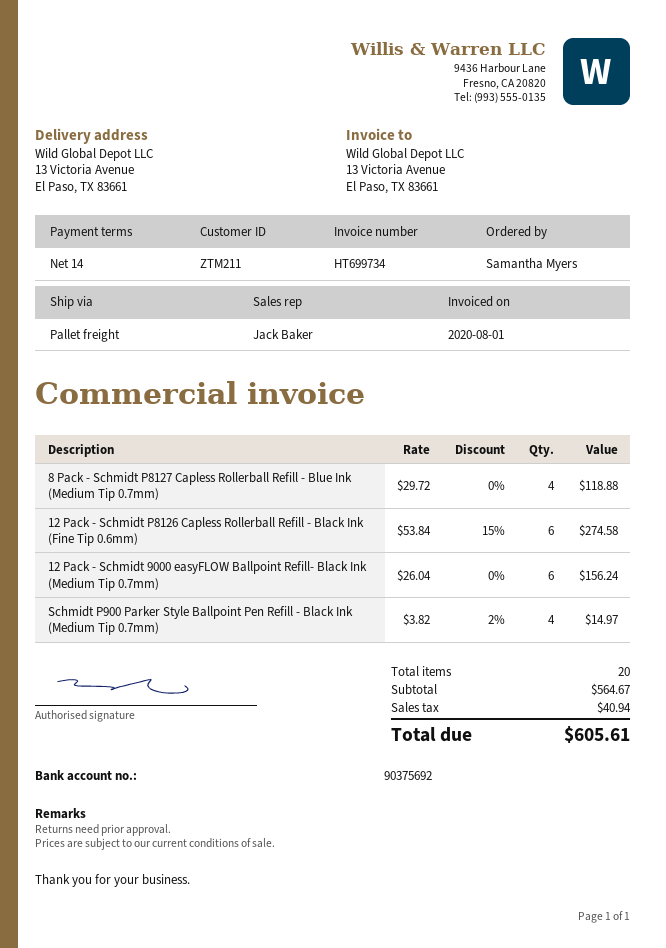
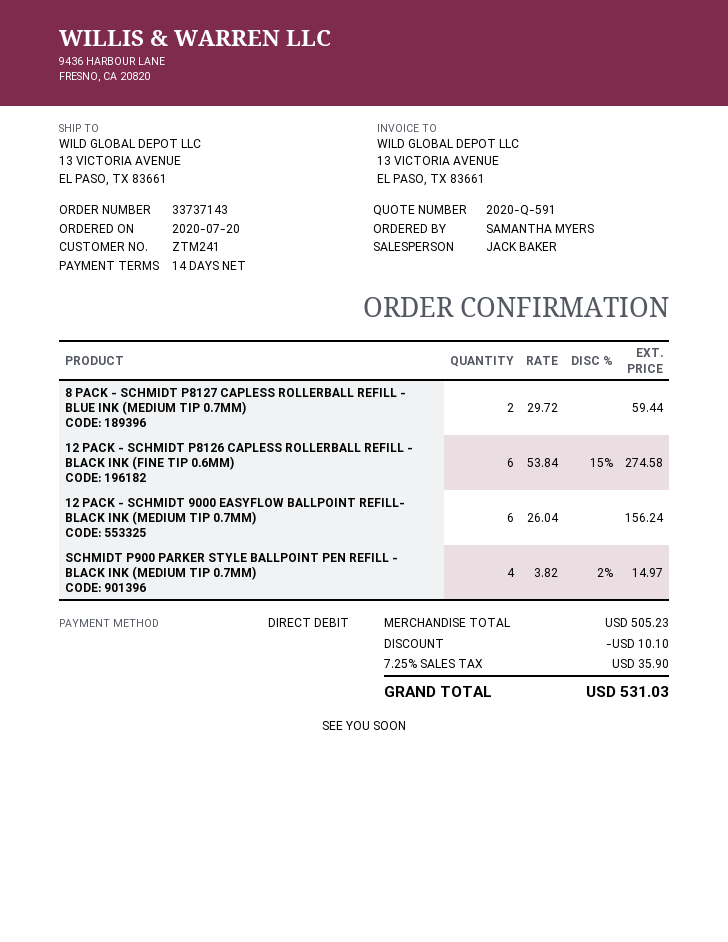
customer number: ZTM211 -> ZTM241
8 Pack - Schmidt P8127 Capless Rollerball Refill - Blue Ink (Medium Tip 0.7mm): 4 x 29.72 = 118.88 -> 2 x 29.72 = 59.44
subtotal: 564.67 -> 505.23
discount: none -> 10.10
tax: 40.94 -> 35.90
total: 605.61 -> 531.03

